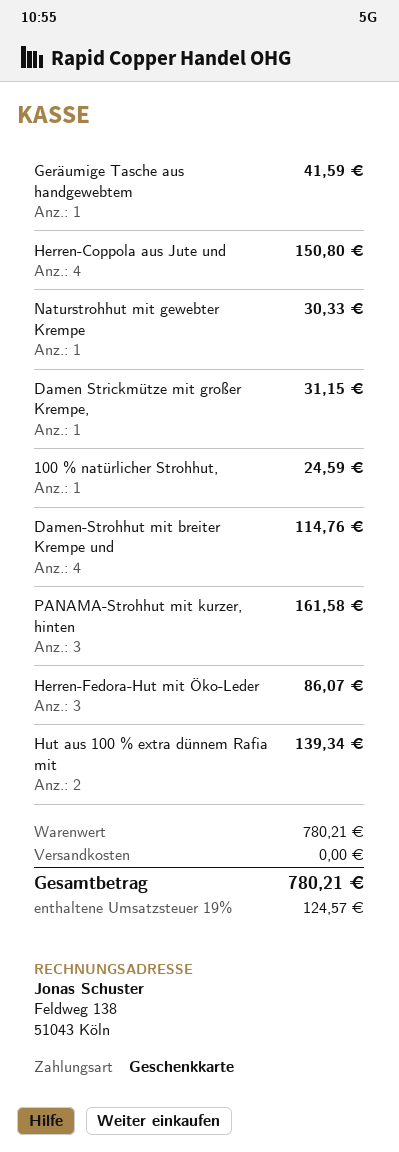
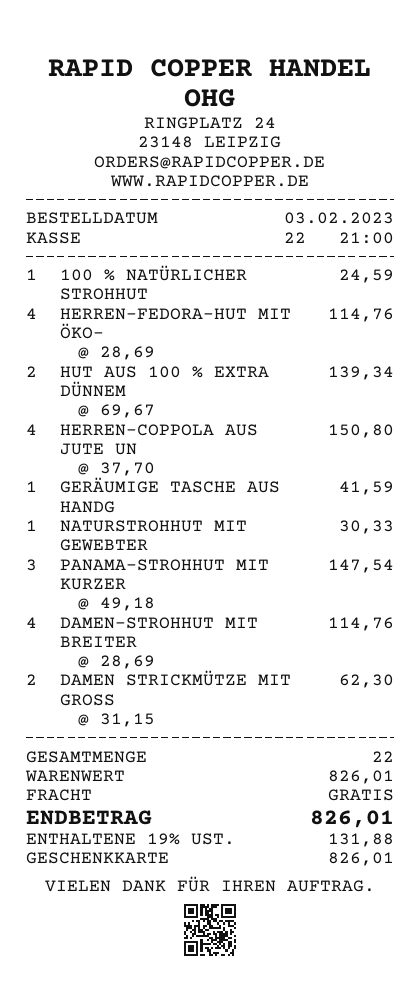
Damen Strickmütze mit großer Krempe,: 1 for 31.15 -> 2 for 62.30
PANAMA-Strohhut mit kurzer, hinten: 3 for 161.58 -> 3 for 147.54
Herren-Fedora-Hut mit Öko-Leder: 3 for 86.07 -> 4 for 114.76
subtotal: 780.21 -> 826.01
tax: 19% = 124.57 -> 19% = 131.88
total: 780.21 -> 826.01

